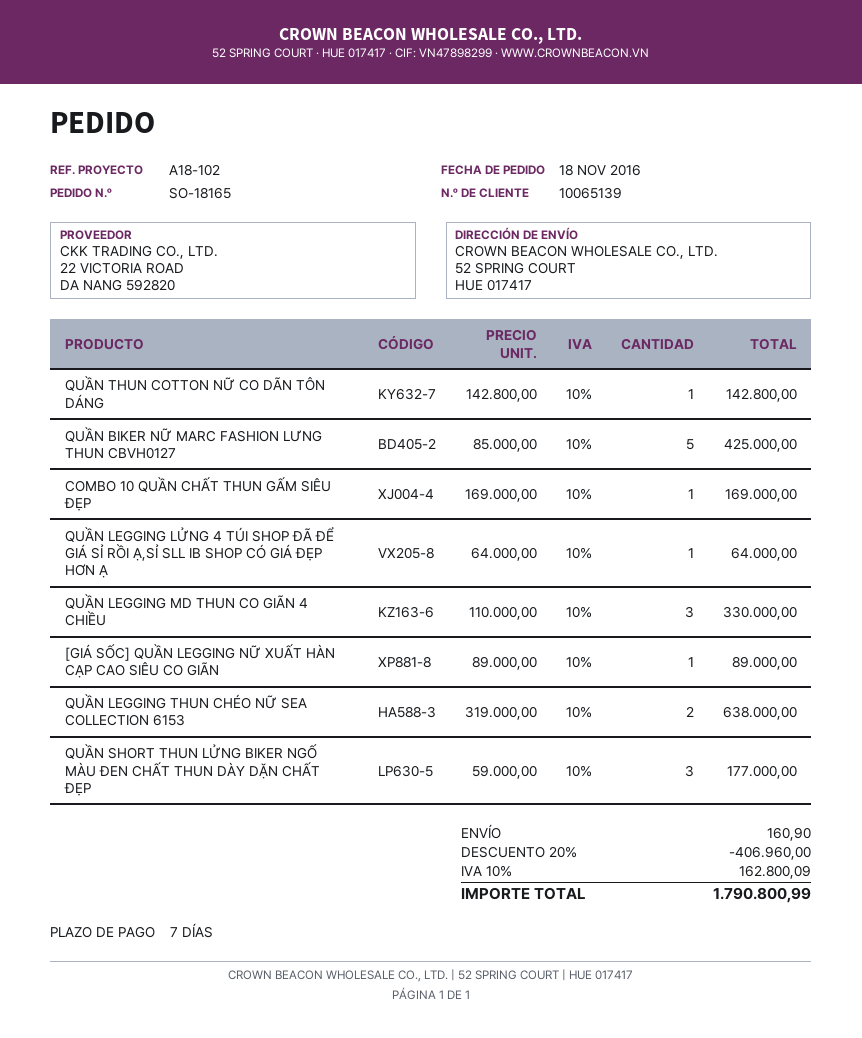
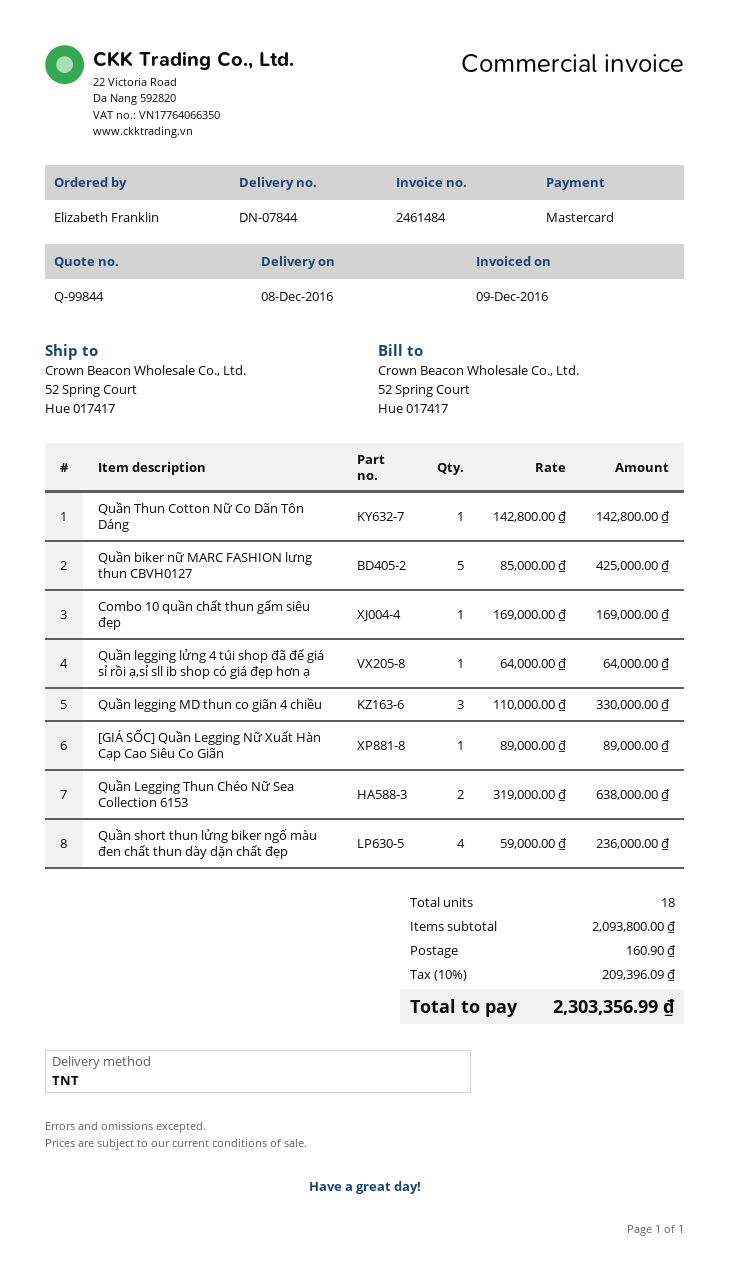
QUẦN SHORT THUN LỬNG BIKER NGỐ MÀU ĐEN CHẤT THUN DÀY DẶN CHẤT ĐẸP: 3 x 59000.00 = 177000.00 -> 4 x 59000.00 = 236000.00
discount: 20% = 406960.00 -> none
tax: 10% = 162800.09 -> 10% = 209396.09
total: 1790800.99 -> 2303356.99

